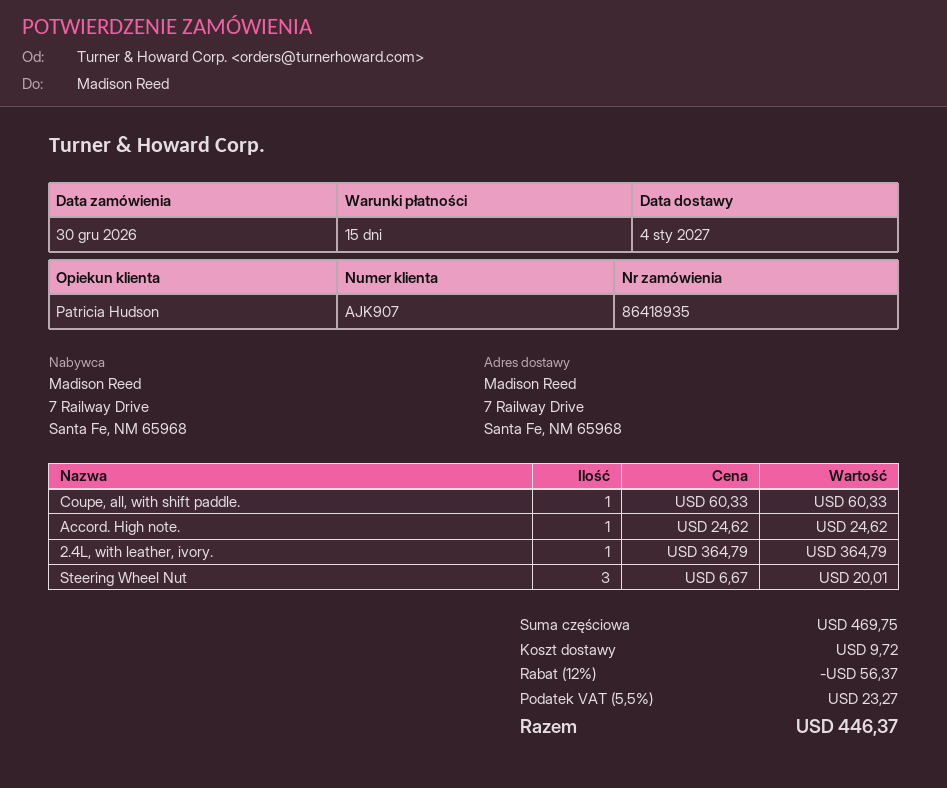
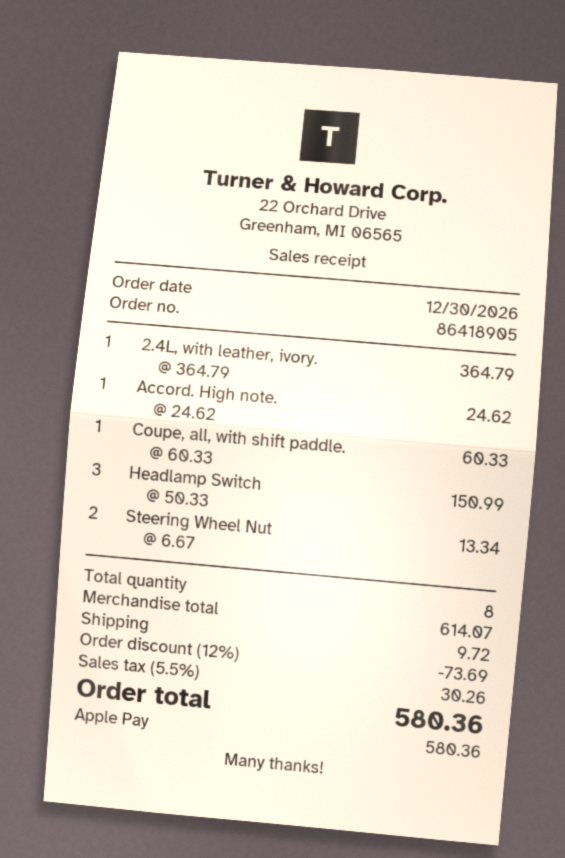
order number: 86418935 -> 86418905
Steering Wheel Nut: 3 x 6.67 = 20.01 -> 2 x 6.67 = 13.34
Headlamp Switch: none -> 3 x 50.33 = 150.99
subtotal: 469.75 -> 614.07
discount: 12% = 56.37 -> 12% = 73.69
tax: 5.5% = 23.27 -> 5.5% = 30.26
total: 446.37 -> 580.36

